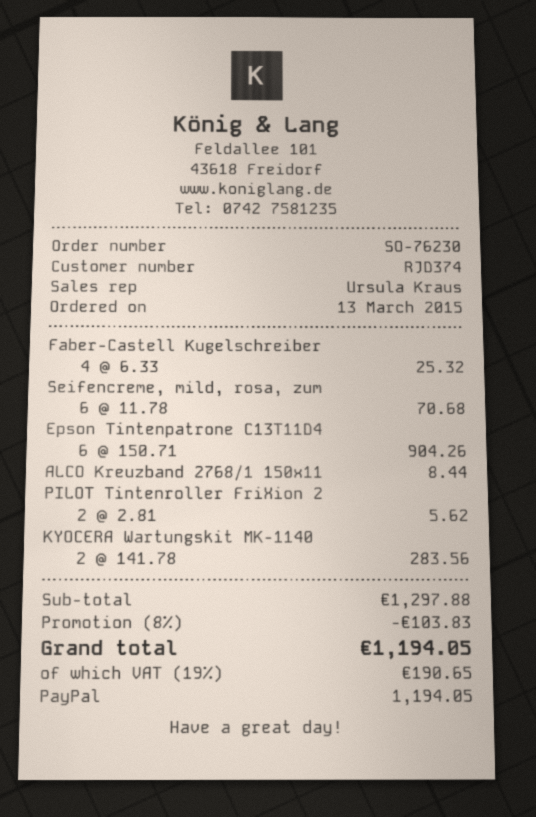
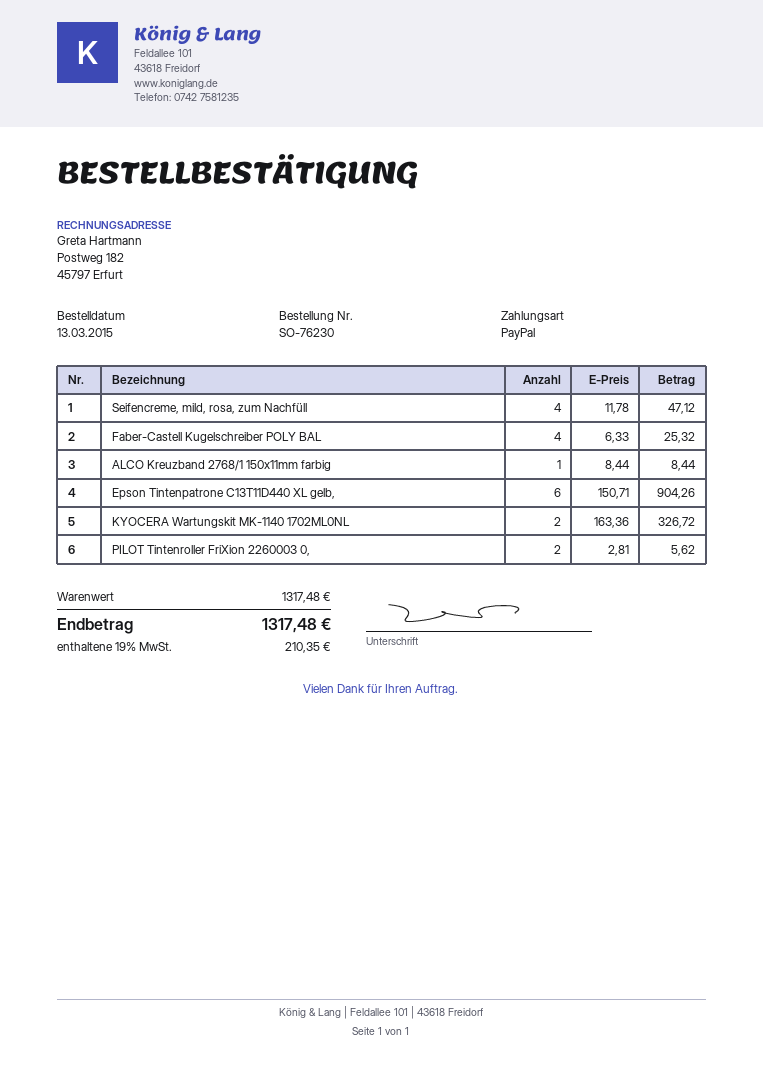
Seifencreme, mild, rosa, zum: 6 x 11.78 = 70.68 -> 4 x 11.78 = 47.12
KYOCERA Wartungskit MK-1140: 2 x 141.78 = 283.56 -> 2 x 163.36 = 326.72
subtotal: 1297.88 -> 1317.48
discount: 8% = 103.83 -> none
tax: 19% = 190.65 -> 19% = 210.35
total: 1194.05 -> 1317.48

